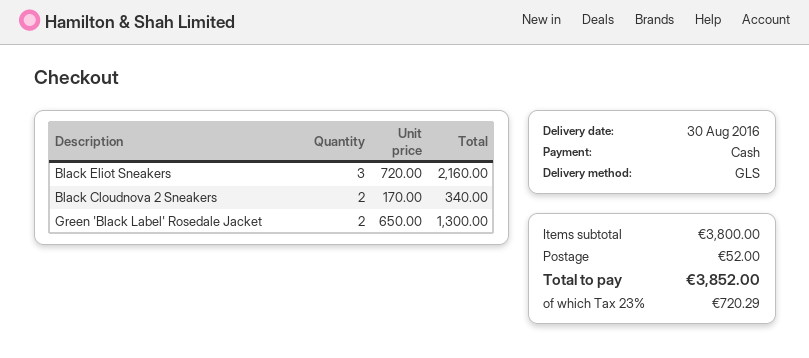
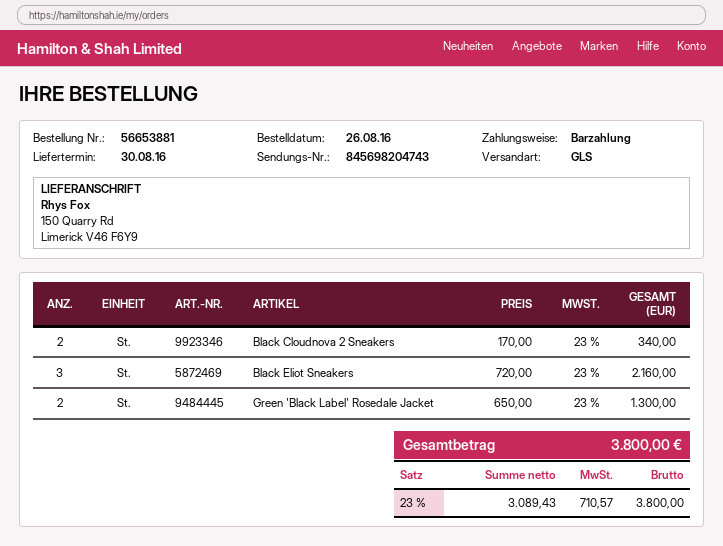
shipping: 52.00 -> none
tax: 23% = 720.29 -> 23% = 710.57
total: 3852.00 -> 3800.00

